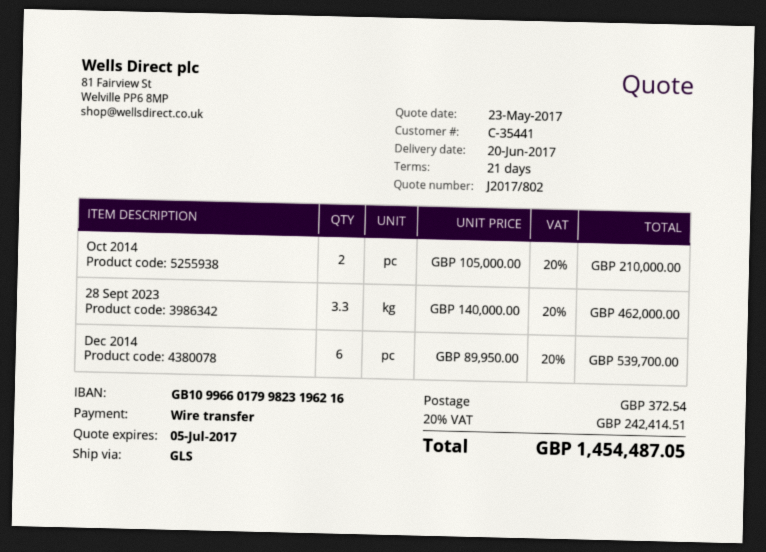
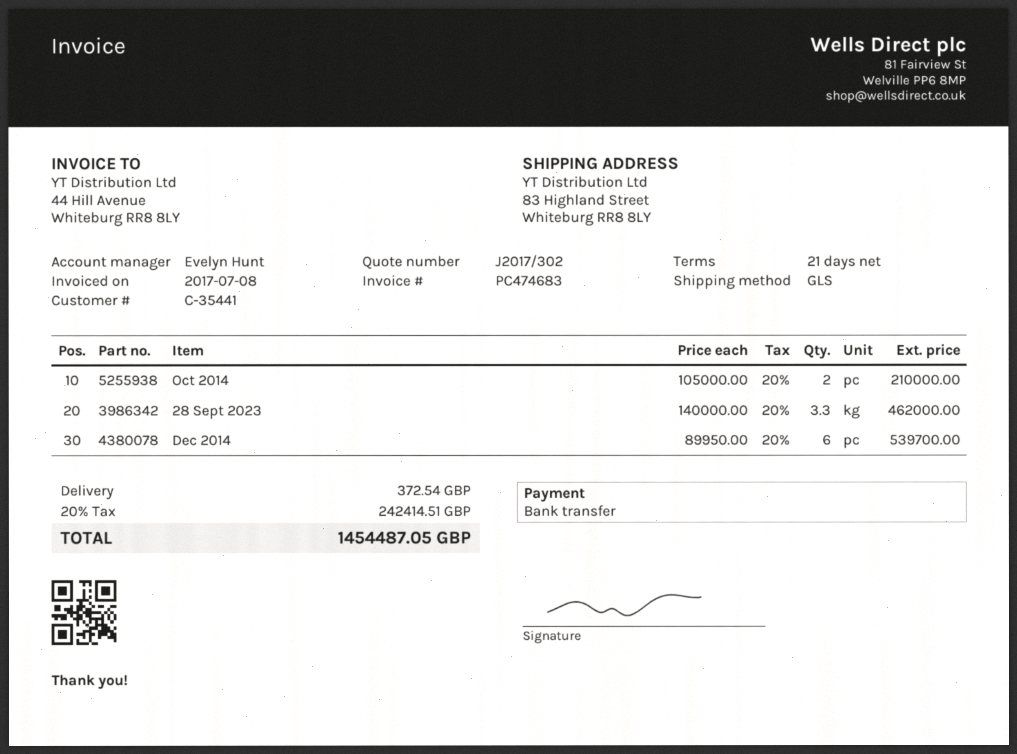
quote number: J2017/802 -> J2017/302

